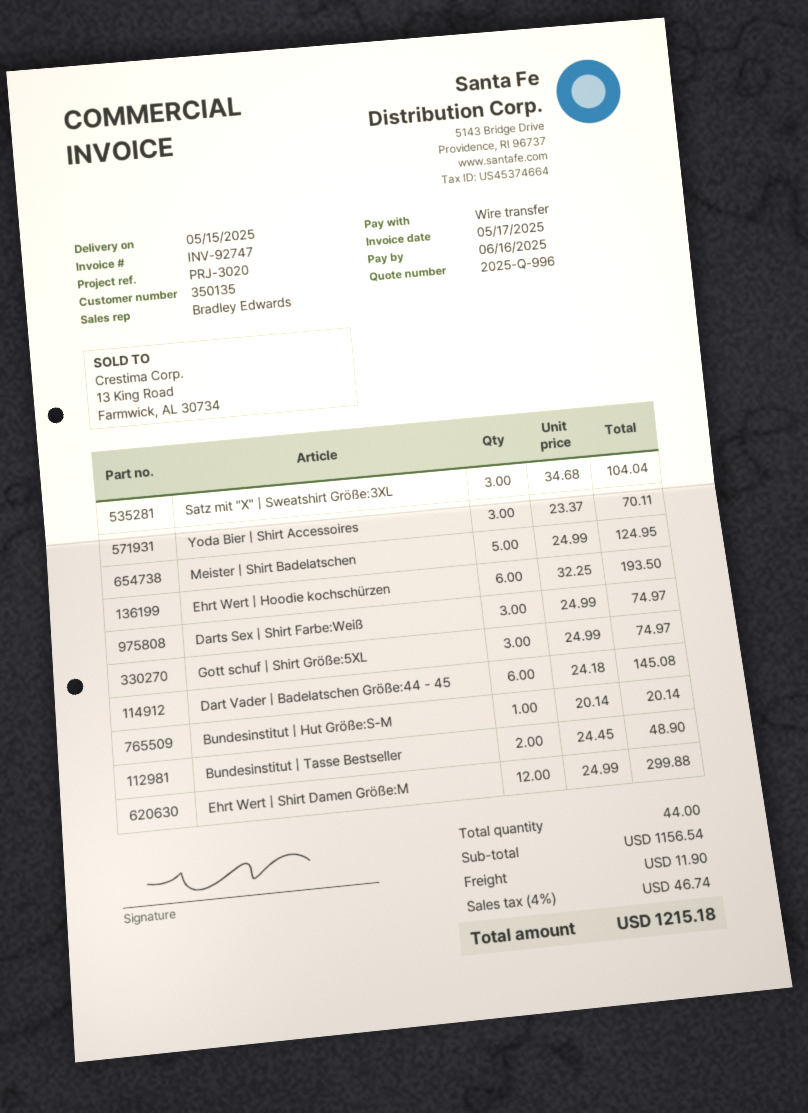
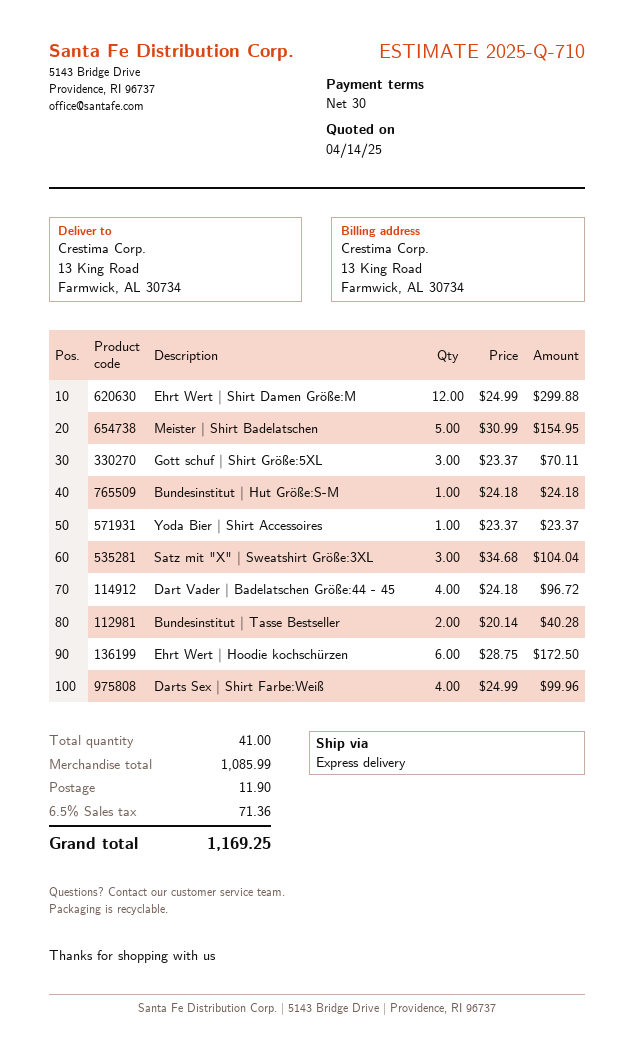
quote number: 2025-Q-996 -> 2025-Q-710
Yoda Bier | Shirt Accessoires: 3 x 23.37 = 70.11 -> 1 x 23.37 = 23.37
Meister | Shirt Badelatschen: 5 x 24.99 = 124.95 -> 5 x 30.99 = 154.95
Ehrt Wert | Hoodie kochschürzen: 6 x 32.25 = 193.50 -> 6 x 28.75 = 172.50
Darts Sex | Shirt Farbe:Weiß: 3 x 24.99 = 74.97 -> 4 x 24.99 = 99.96
Gott schuf | Shirt Größe:5XL: 3 x 24.99 = 74.97 -> 3 x 23.37 = 70.11
Dart Vader | Badelatschen Größe:44 - 45: 6 x 24.18 = 145.08 -> 4 x 24.18 = 96.72
Bundesinstitut | Hut Größe:S-M: 1 x 20.14 = 20.14 -> 1 x 24.18 = 24.18
Bundesinstitut | Tasse Bestseller: 2 x 24.45 = 48.90 -> 2 x 20.14 = 40.28
total quantity: 44 -> 41
subtotal: 1156.54 -> 1085.99
tax: 4% = 46.74 -> 6.5% = 71.36
total: 1215.18 -> 1169.25

